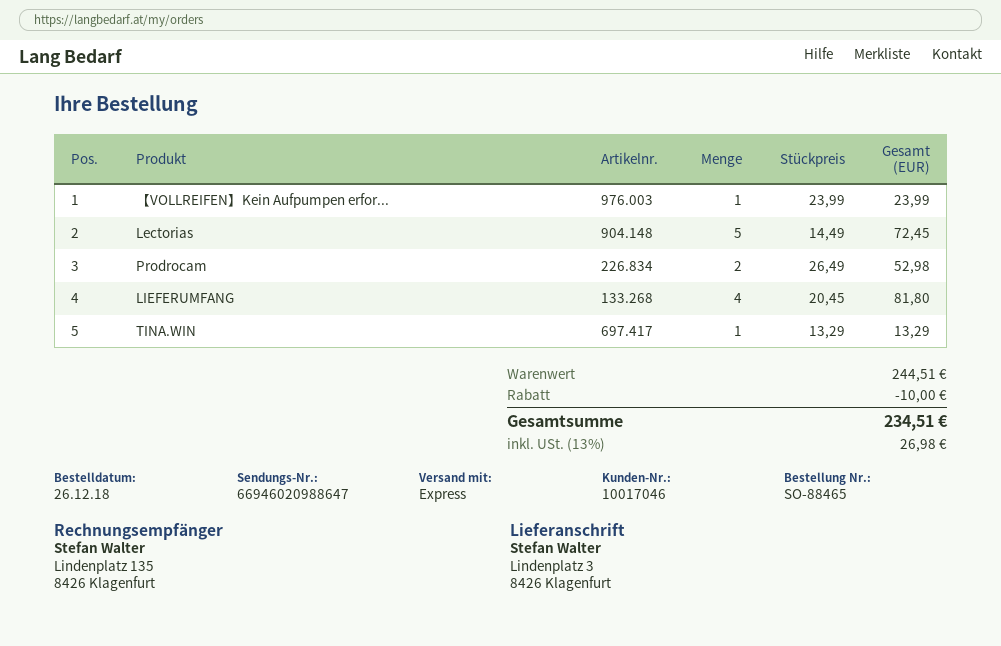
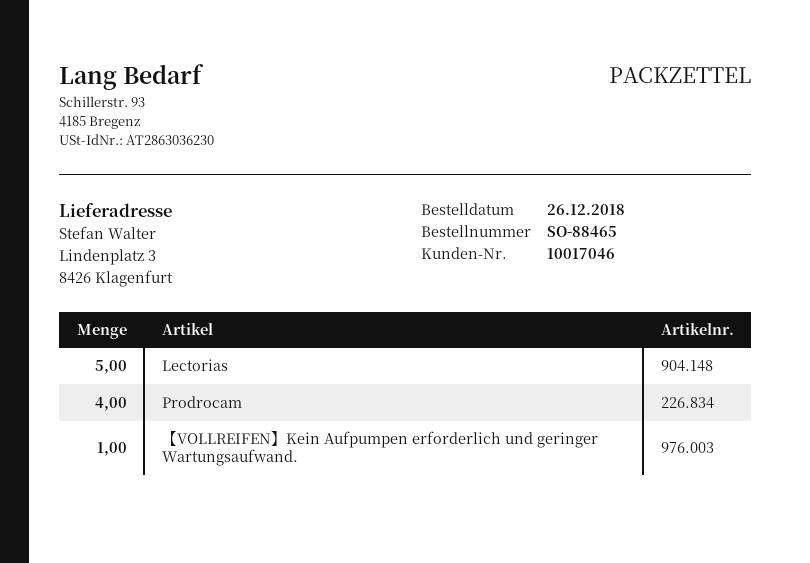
Prodrocam: 2 -> 4
LIEFERUMFANG: 4 -> none
TINA.WIN: 1 -> none

